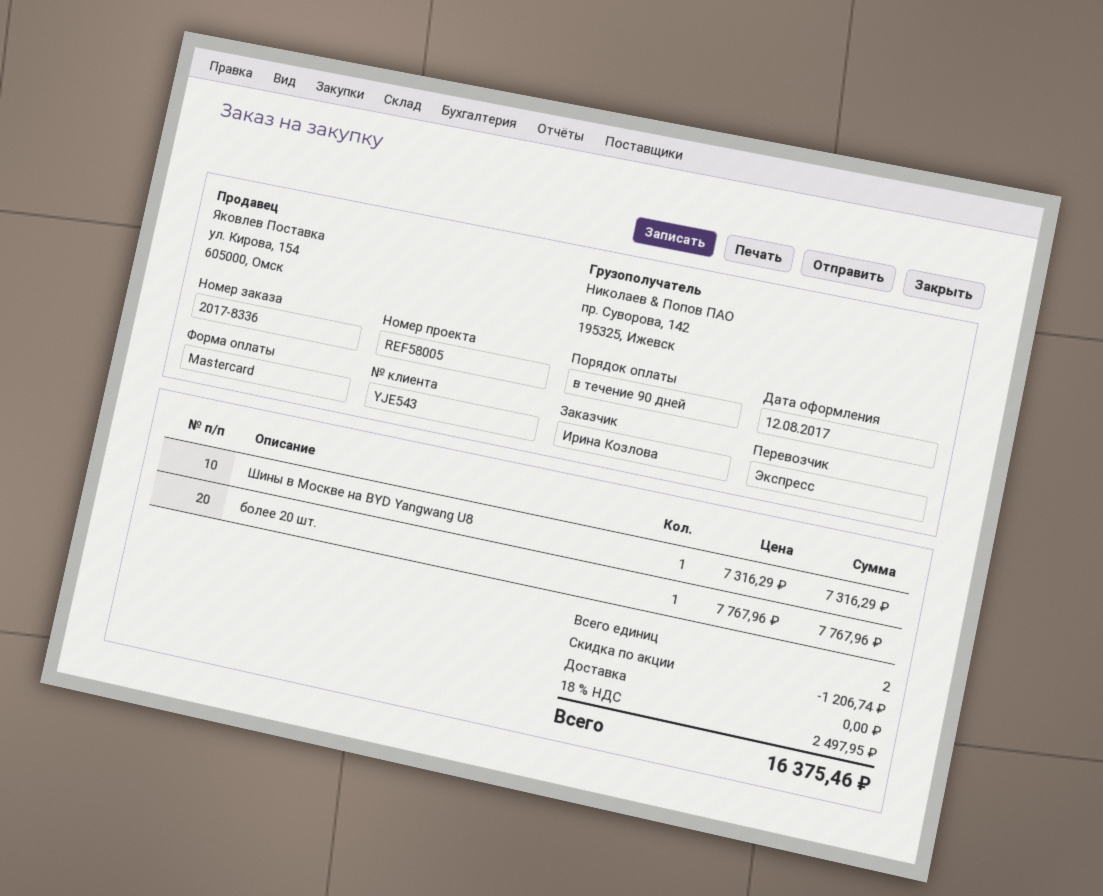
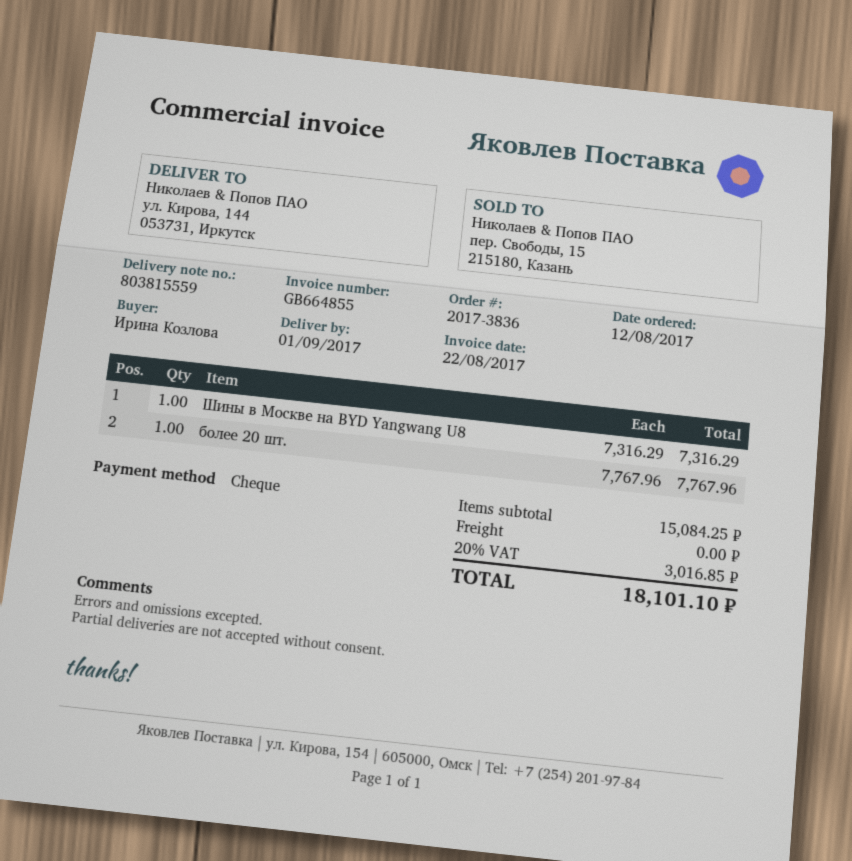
order number: 2017-8336 -> 2017-3836
payment method: Mastercard -> cheque
ship to: пр. Суворова, 142, 195325, Ижевск -> ул. Кирова, 144, 053731, Иркутск
discount: 1206.74 -> none
tax: 18% = 2497.95 -> 20% = 3016.85
total: 16375.46 -> 18101.10

